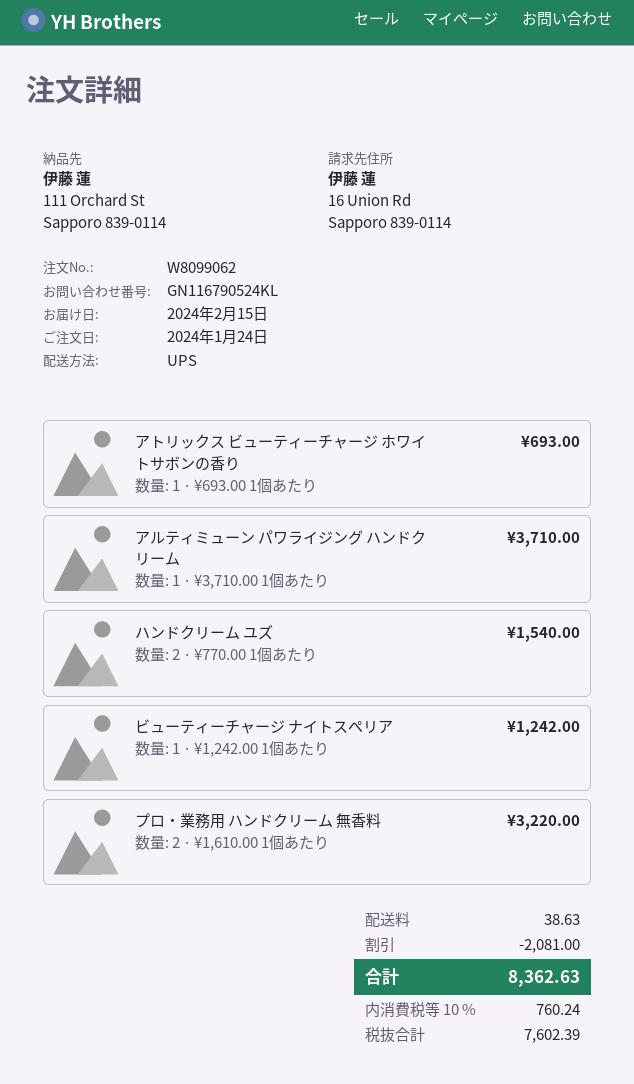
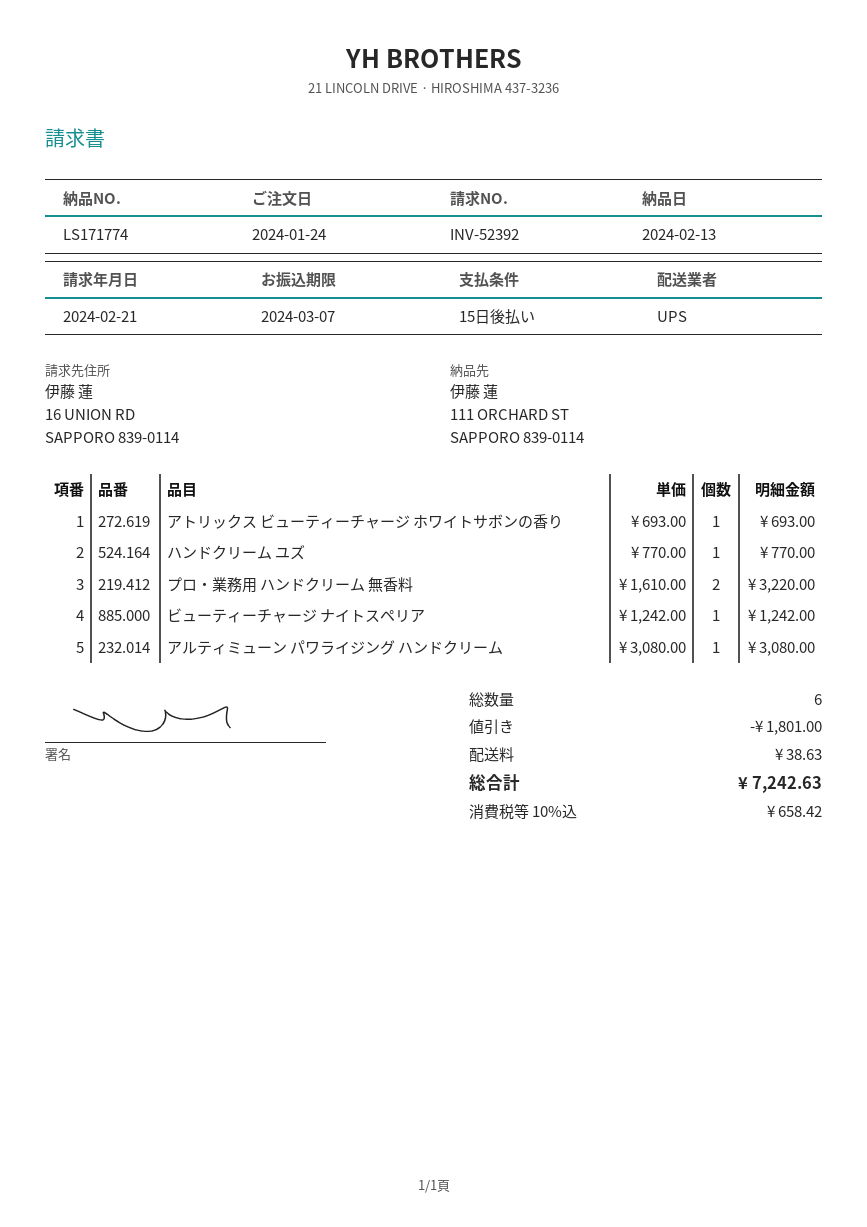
delivery date: 2024-02-15 -> 2024-02-13
アルティミューン パワライジング ハンドクリーム: 1 x 3710.00 = 3710.00 -> 1 x 3080.00 = 3080.00
ハンドクリーム ユズ: 2 x 770.00 = 1540.00 -> 1 x 770.00 = 770.00
discount: 2081.00 -> 1801.00
tax: 10% = 760.24 -> 10% = 658.42
total: 8362.63 -> 7242.63

